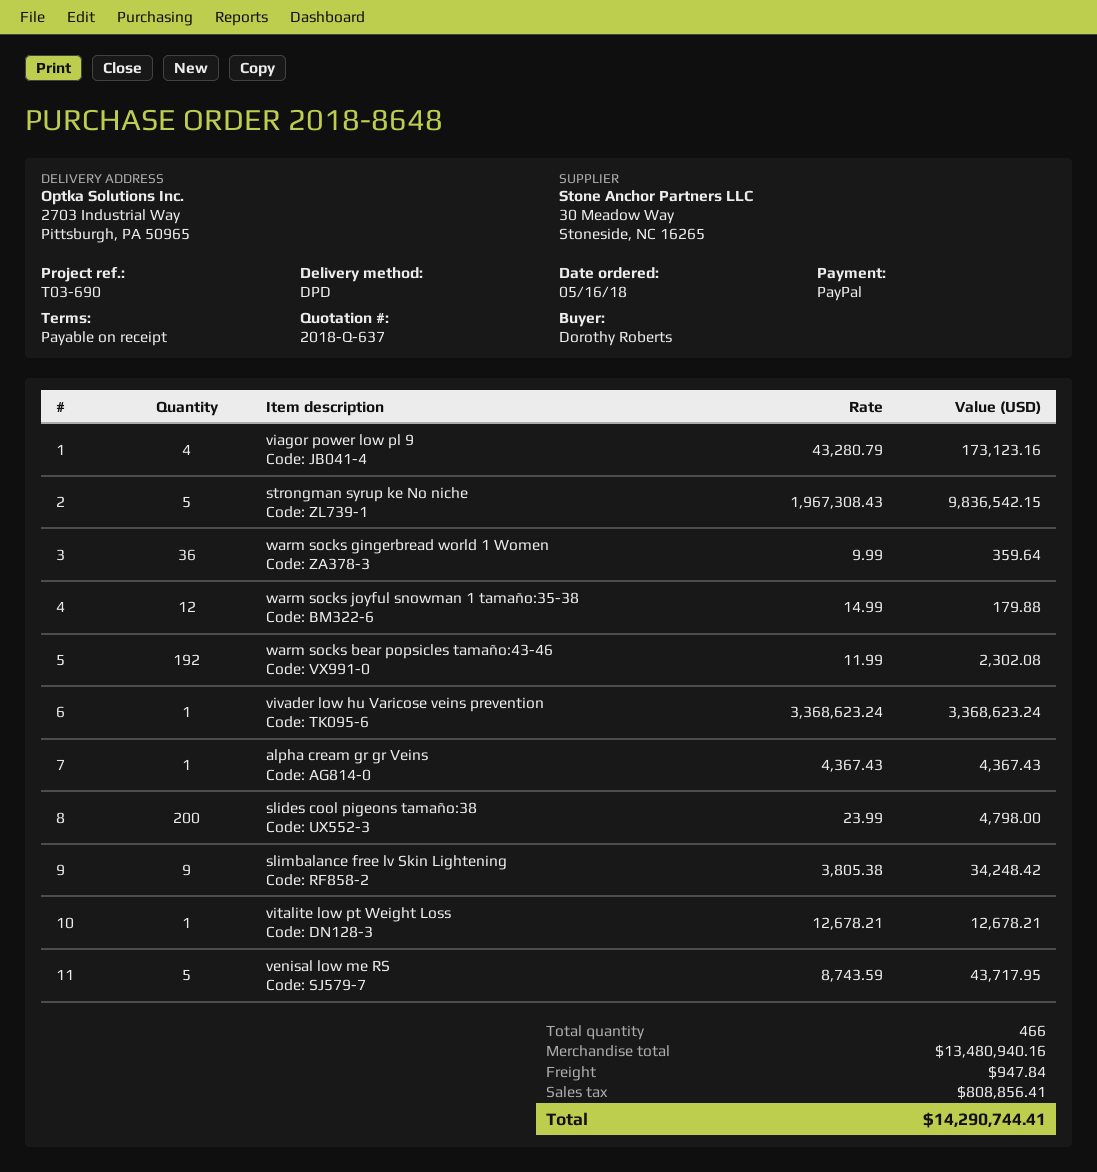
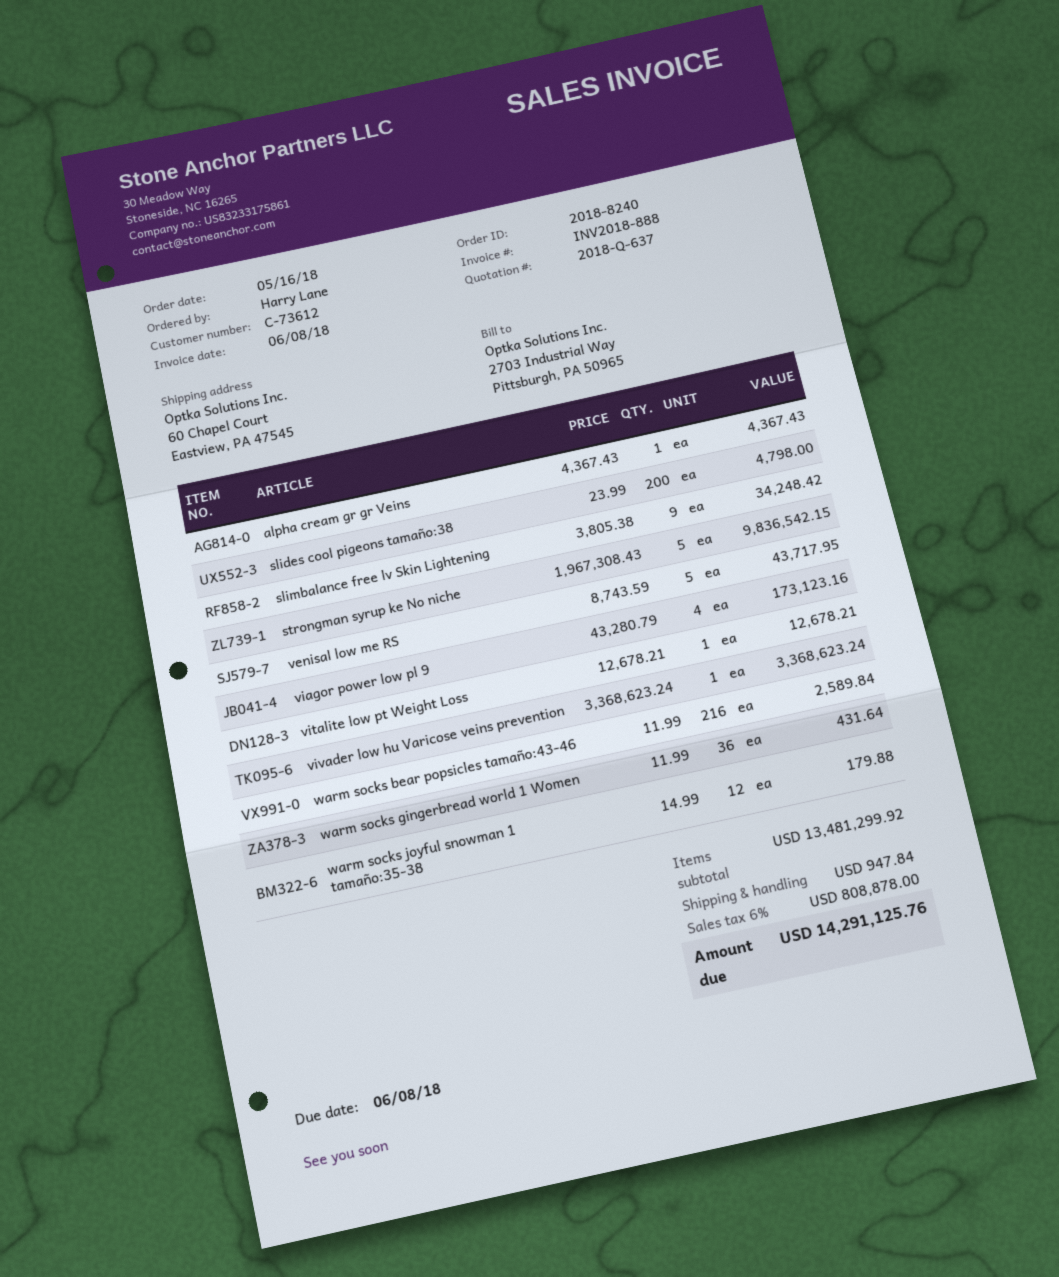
order number: 2018-8648 -> 2018-8240
ordered by: Dorothy Roberts -> Harry Lane
ship to: 2703 Industrial Way, Pittsburgh, PA 50965 -> 60 Chapel Court, Eastview, PA 47545
warm socks gingerbread world 1 Women: 36 x 9.99 = 359.64 -> 36 x 11.99 = 431.64
warm socks bear popsicles tamaño:43-46: 192 x 11.99 = 2302.08 -> 216 x 11.99 = 2589.84
subtotal: 13480940.16 -> 13481299.92
tax: 808856.41 -> 808878.00
total: 14290744.41 -> 14291125.76

